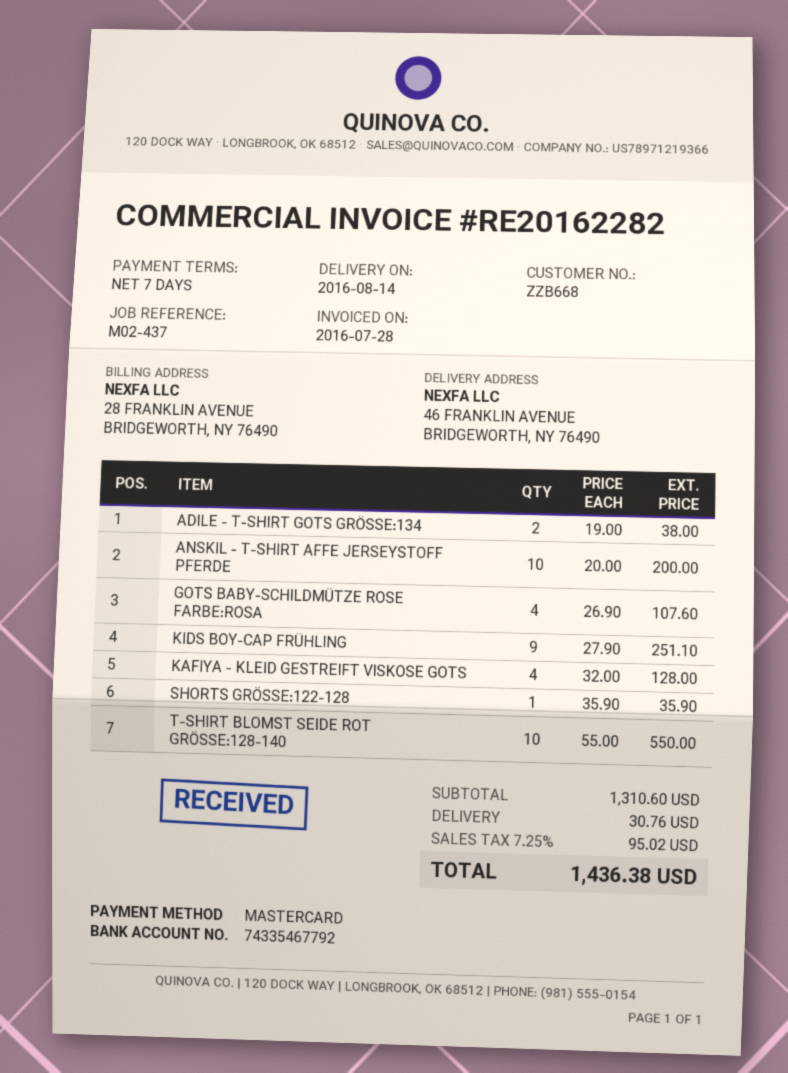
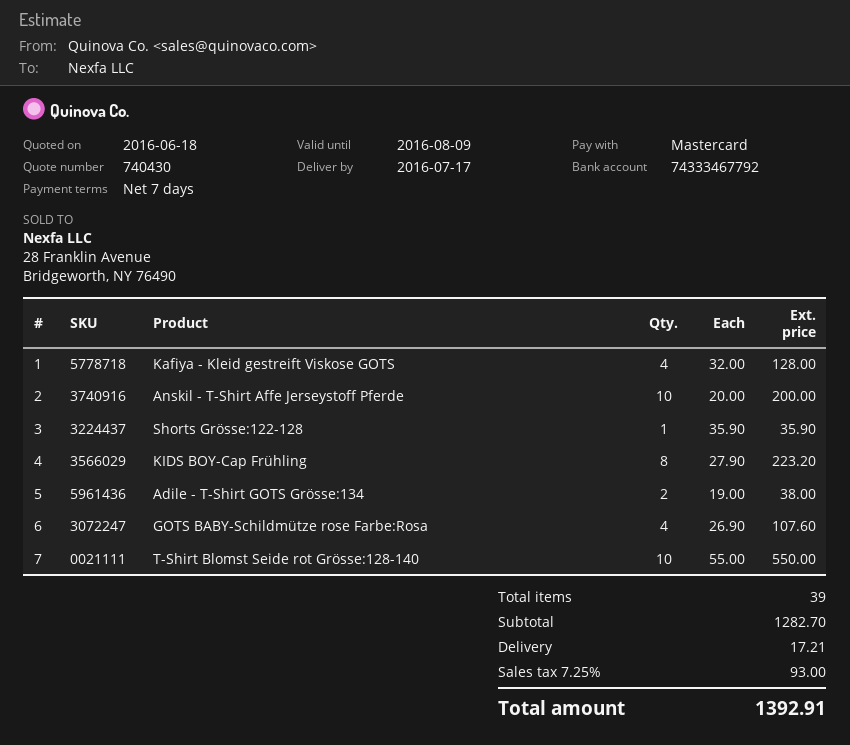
delivery date: 2016-08-14 -> 2016-07-17
bank account: 74335467792 -> 74333467792
KIDS BOY-CAP FRÜHLING: 9 x 27.90 = 251.10 -> 8 x 27.90 = 223.20
subtotal: 1310.60 -> 1282.70
shipping: 30.76 -> 17.21
tax: 7.25% = 95.02 -> 7.25% = 93.00
total: 1436.38 -> 1392.91

